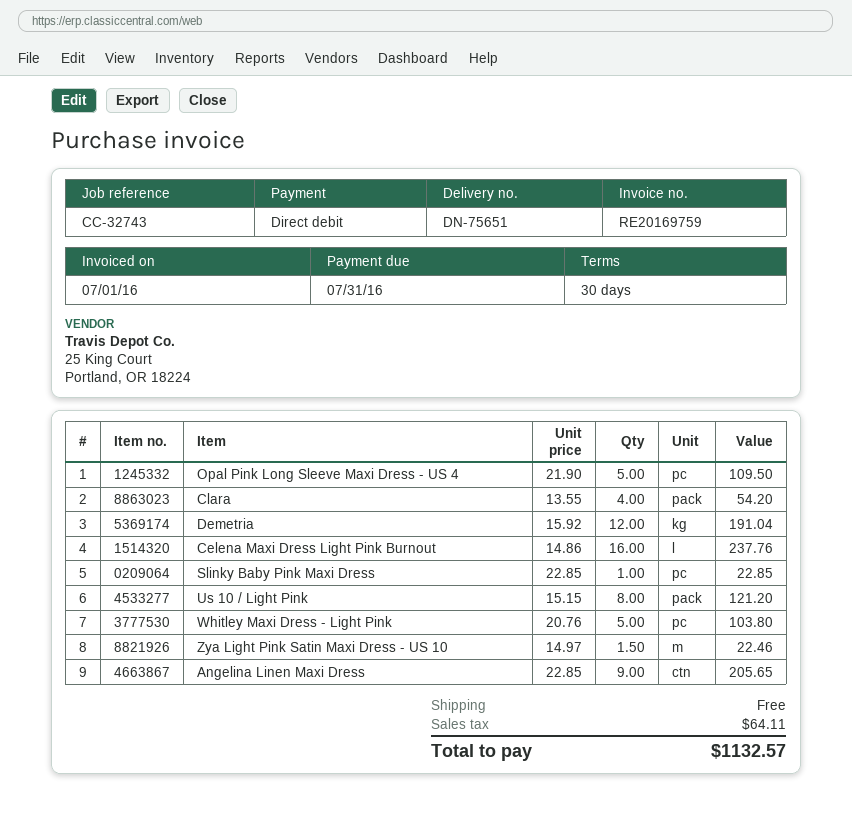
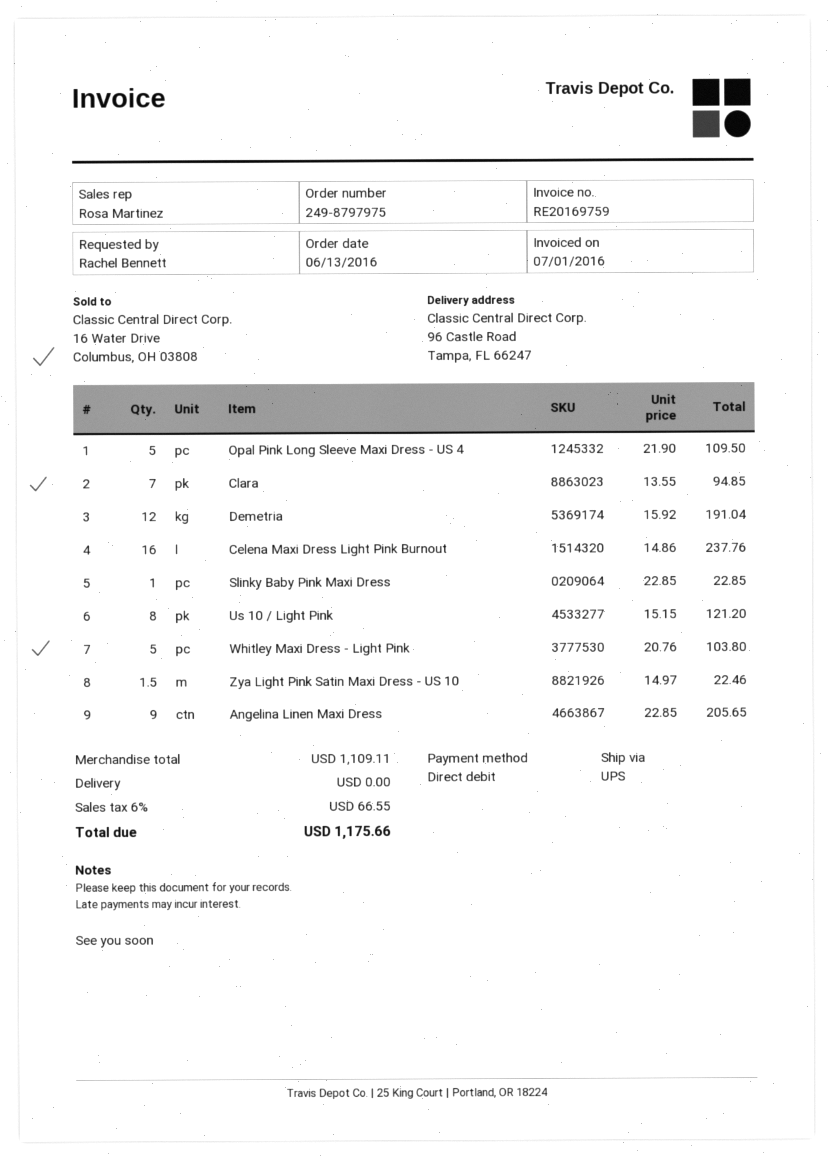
Clara: 4 x 13.55 = 54.20 -> 7 x 13.55 = 94.85
tax: 64.11 -> 66.55
total: 1132.57 -> 1175.66

